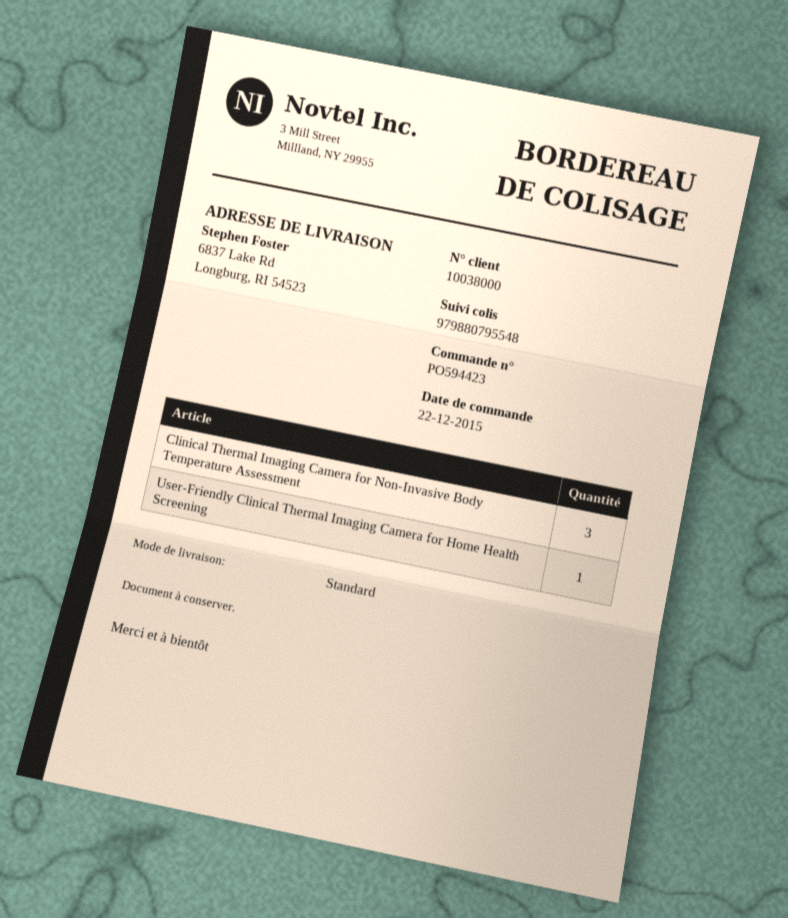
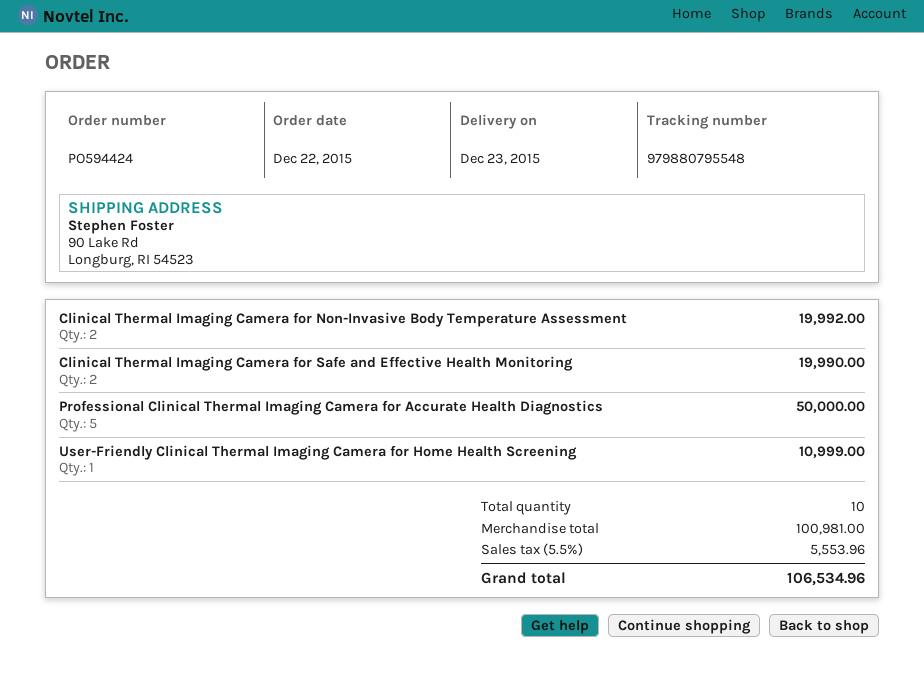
order number: PO594423 -> PO594424
ship to: 6837 Lake Rd, Longburg, RI 54523 -> 90 Lake Rd, Longburg, RI 54523
Clinical Thermal Imaging Camera for Non-Invasive Body Temperature Assessment: 3 -> 2
Clinical Thermal Imaging Camera for Safe and Effective Health Monitoring: none -> 2
Professional Clinical Thermal Imaging Camera for Accurate Health Diagnostics: none -> 5

